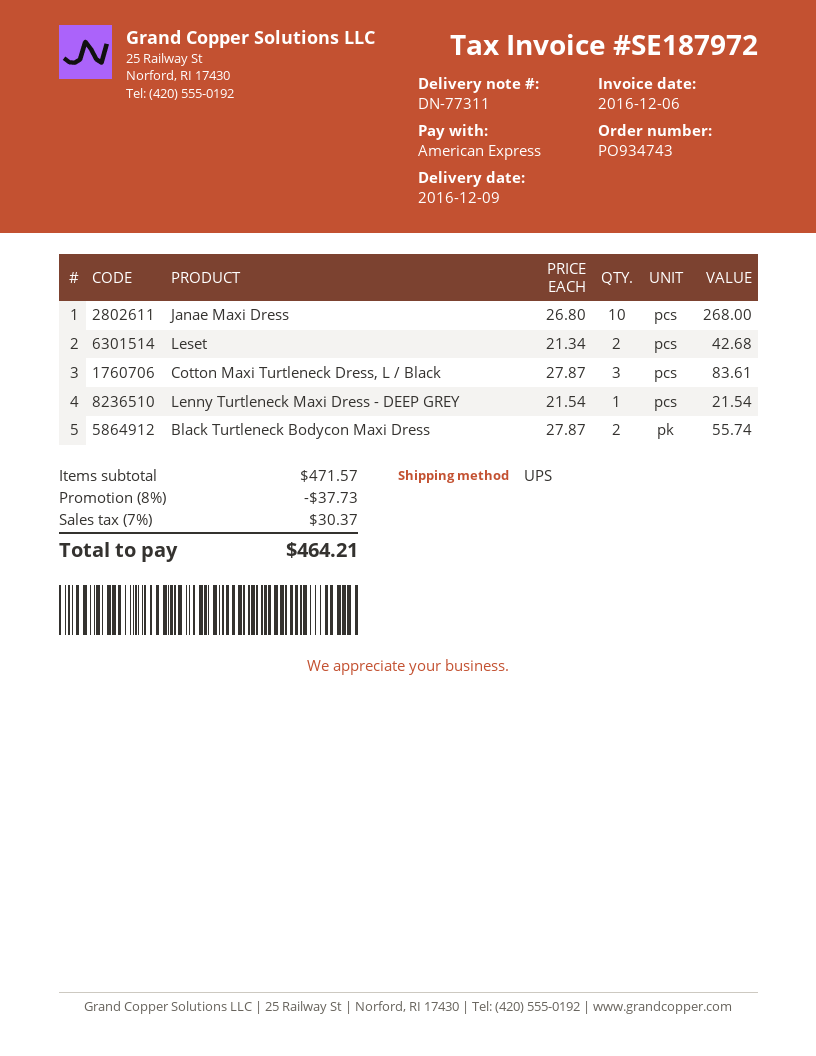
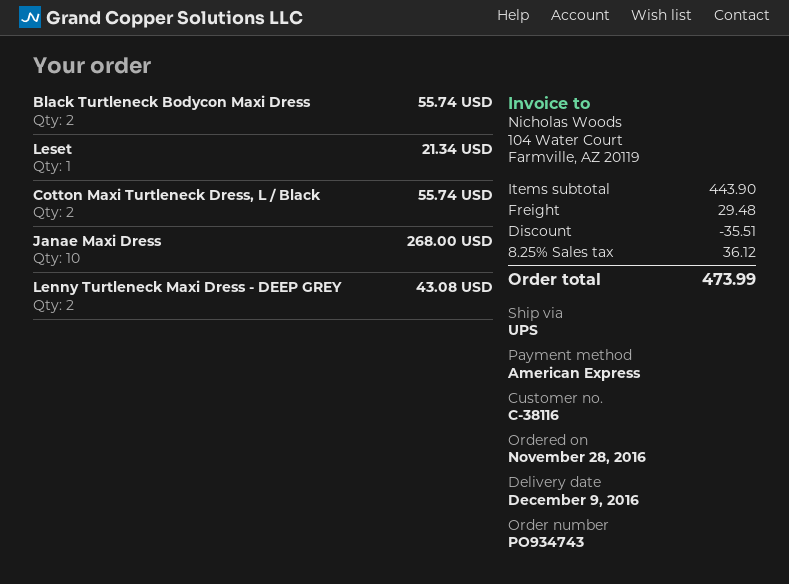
Leset: 2 for 42.68 -> 1 for 21.34
Cotton Maxi Turtleneck Dress, L / Black: 3 for 83.61 -> 2 for 55.74
Lenny Turtleneck Maxi Dress - DEEP GREY: 1 for 21.54 -> 2 for 43.08
subtotal: 471.57 -> 443.90
discount: 37.73 -> 35.51
shipping: none -> 29.48
tax: 7% = 30.37 -> 8.25% = 36.12
total: 464.21 -> 473.99

